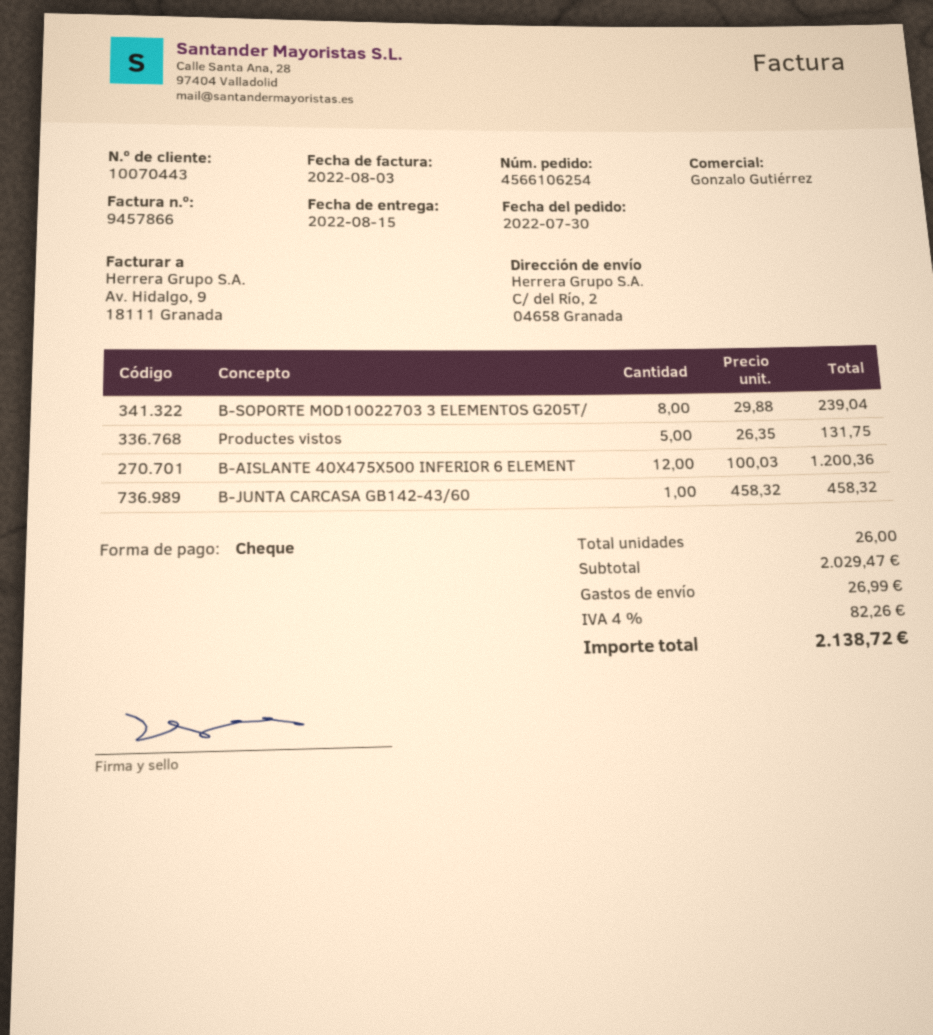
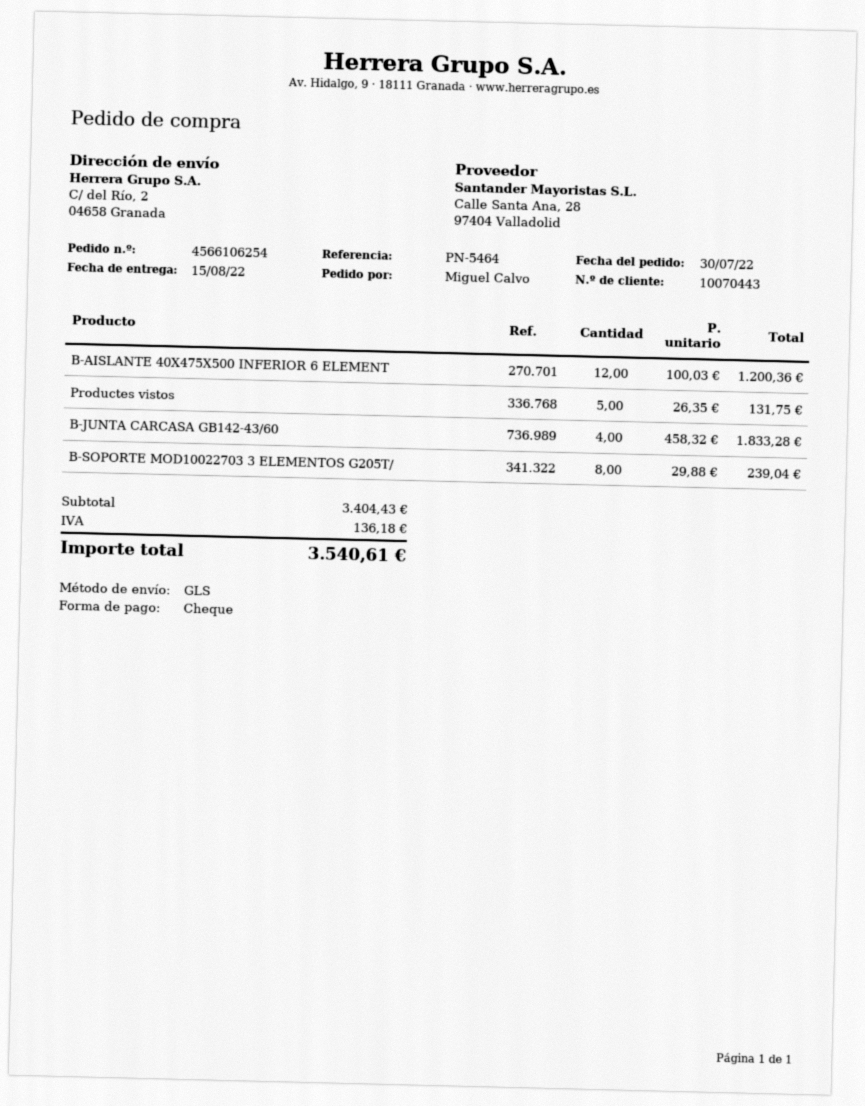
B-JUNTA CARCASA GB142-43/60: 1 x 458.32 = 458.32 -> 4 x 458.32 = 1833.28
subtotal: 2029.47 -> 3404.43
shipping: 26.99 -> none
tax: 82.26 -> 136.18
total: 2138.72 -> 3540.61

